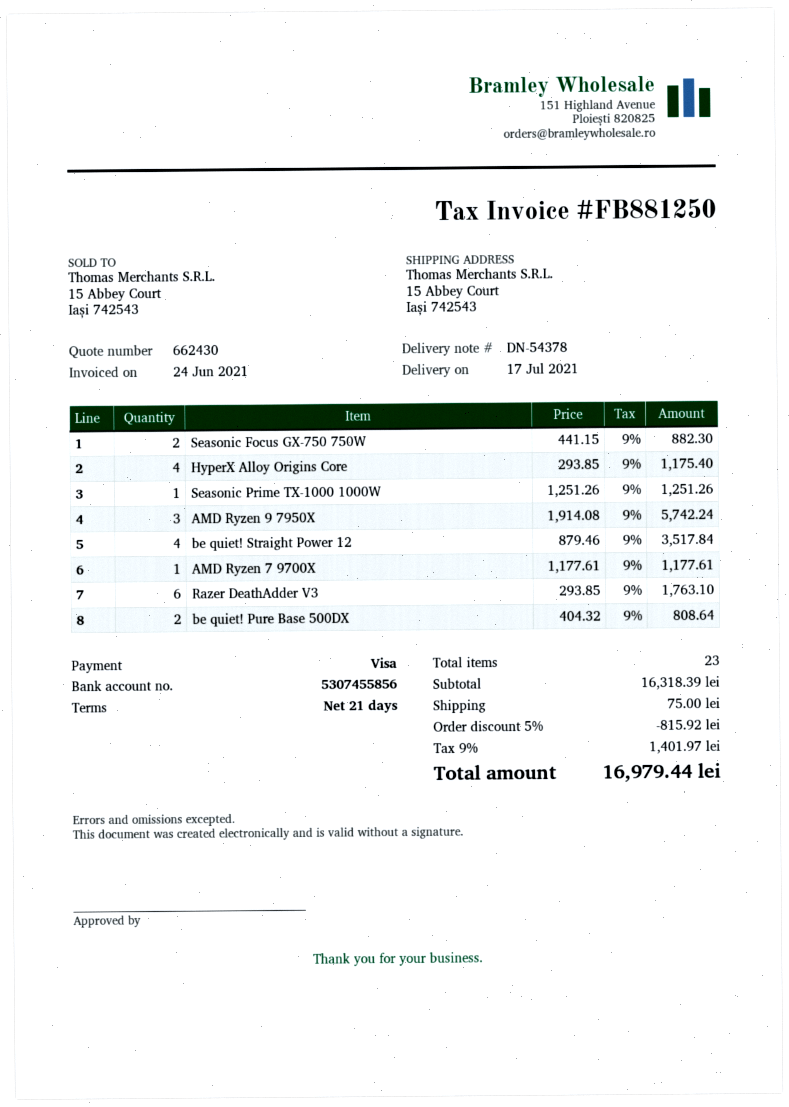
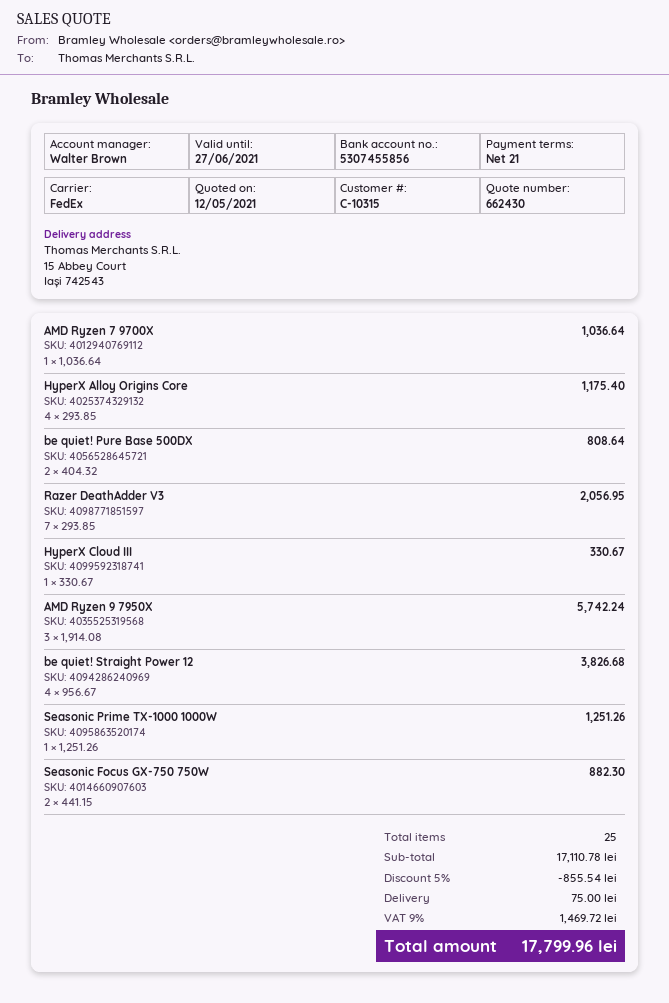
be quiet! Straight Power 12: 4 x 879.46 = 3517.84 -> 4 x 956.67 = 3826.68
AMD Ryzen 7 9700X: 1 x 1177.61 = 1177.61 -> 1 x 1036.64 = 1036.64
Razer DeathAdder V3: 6 x 293.85 = 1763.10 -> 7 x 293.85 = 2056.95
HyperX Cloud III: none -> 1 x 330.67 = 330.67
total quantity: 23 -> 25
subtotal: 16318.39 -> 17110.78
discount: 5% = 815.92 -> 5% = 855.54
tax: 9% = 1401.97 -> 9% = 1469.72
total: 16979.44 -> 17799.96

